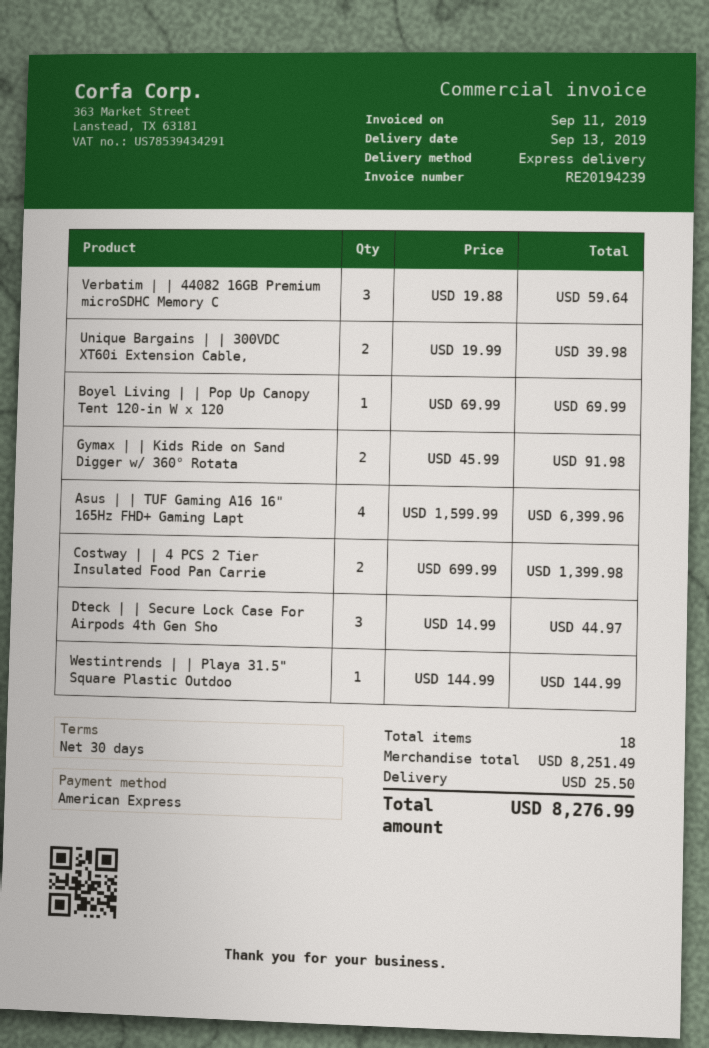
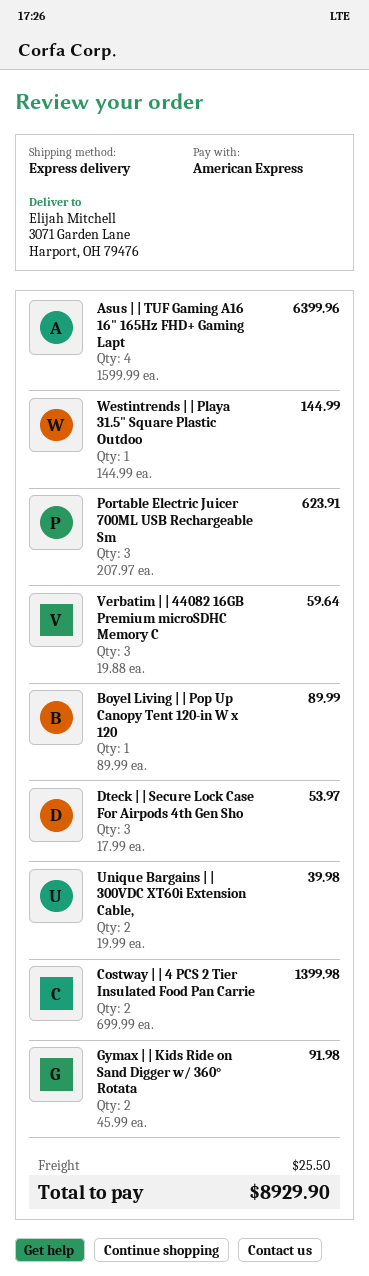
Boyel Living | | Pop Up Canopy Tent 120-in W x 120: 1 x 69.99 = 69.99 -> 1 x 89.99 = 89.99
Dteck | | Secure Lock Case For Airpods 4th Gen Sho: 3 x 14.99 = 44.97 -> 3 x 17.99 = 53.97
Portable Electric Juicer 700ML USB Rechargeable Sm: none -> 3 x 207.97 = 623.91
total: 8276.99 -> 8929.90

